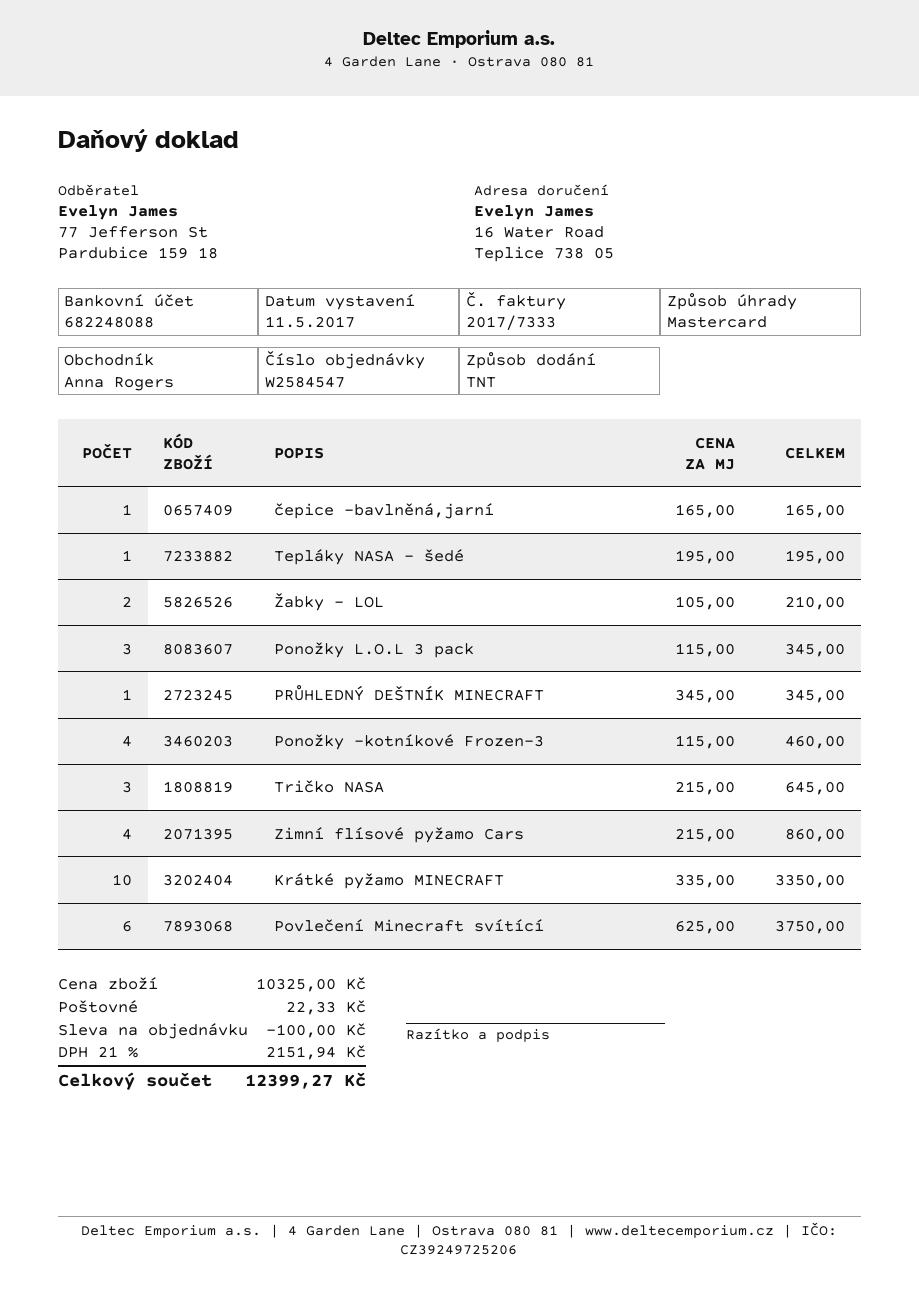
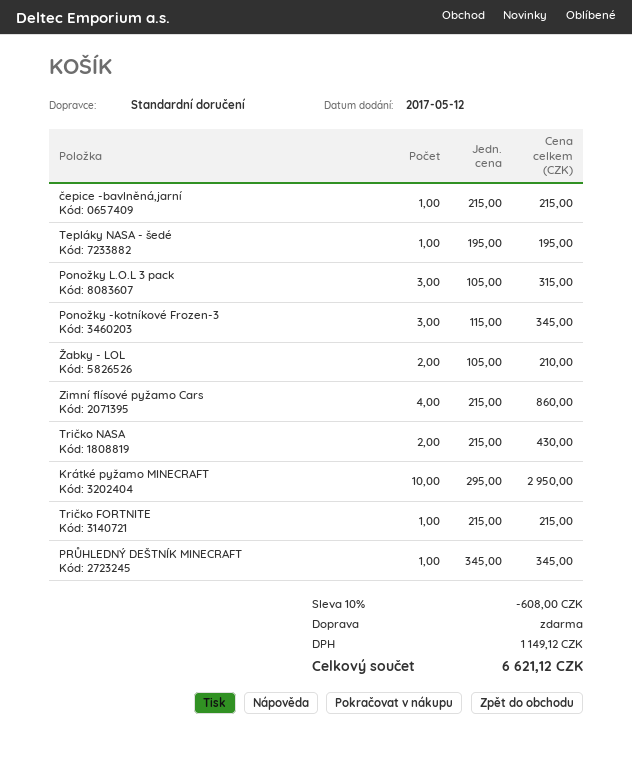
shipping method: TNT -> standard
čepice -bavlněná,jarní: 1 x 165.00 = 165.00 -> 1 x 215.00 = 215.00
Ponožky L.O.L 3 pack: 3 x 115.00 = 345.00 -> 3 x 105.00 = 315.00
Ponožky -kotníkové Frozen-3: 4 x 115.00 = 460.00 -> 3 x 115.00 = 345.00
Tričko NASA: 3 x 215.00 = 645.00 -> 2 x 215.00 = 430.00
Krátké pyžamo MINECRAFT: 10 x 335.00 = 3350.00 -> 10 x 295.00 = 2950.00
Povlečení Minecraft svítící: 6 x 625.00 = 3750.00 -> none
Tričko FORTNITE: none -> 1 x 215.00 = 215.00
discount: 100.00 -> 608.00
shipping: 22.33 -> 0.00
tax: 2151.94 -> 1149.12
total: 12399.27 -> 6621.12

